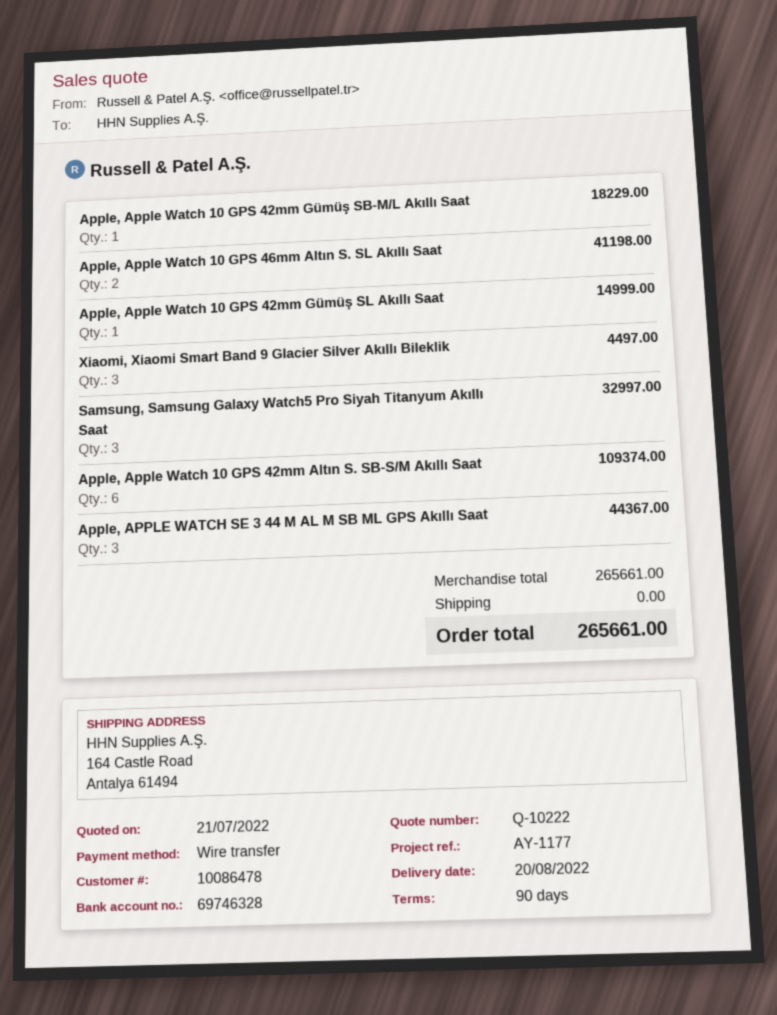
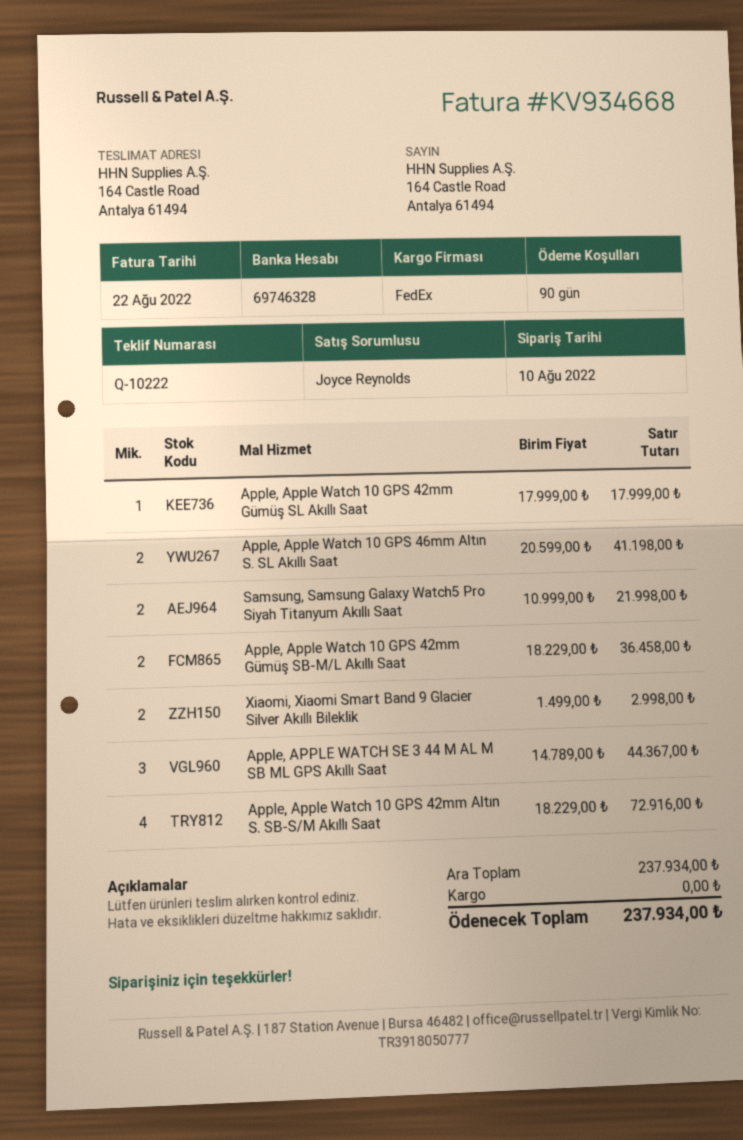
Apple, Apple Watch 10 GPS 42mm Gümüş SB-M/L Akıllı Saat: 1 for 18229.00 -> 2 for 36458.00
Apple, Apple Watch 10 GPS 42mm Gümüş SL Akıllı Saat: 1 for 14999.00 -> 1 for 17999.00
Xiaomi, Xiaomi Smart Band 9 Glacier Silver Akıllı Bileklik: 3 for 4497.00 -> 2 for 2998.00
Samsung, Samsung Galaxy Watch5 Pro Siyah Titanyum Akıllı Saat: 3 for 32997.00 -> 2 for 21998.00
Apple, Apple Watch 10 GPS 42mm Altın S. SB-S/M Akıllı Saat: 6 for 109374.00 -> 4 for 72916.00
subtotal: 265661.00 -> 237934.00
total: 265661.00 -> 237934.00

